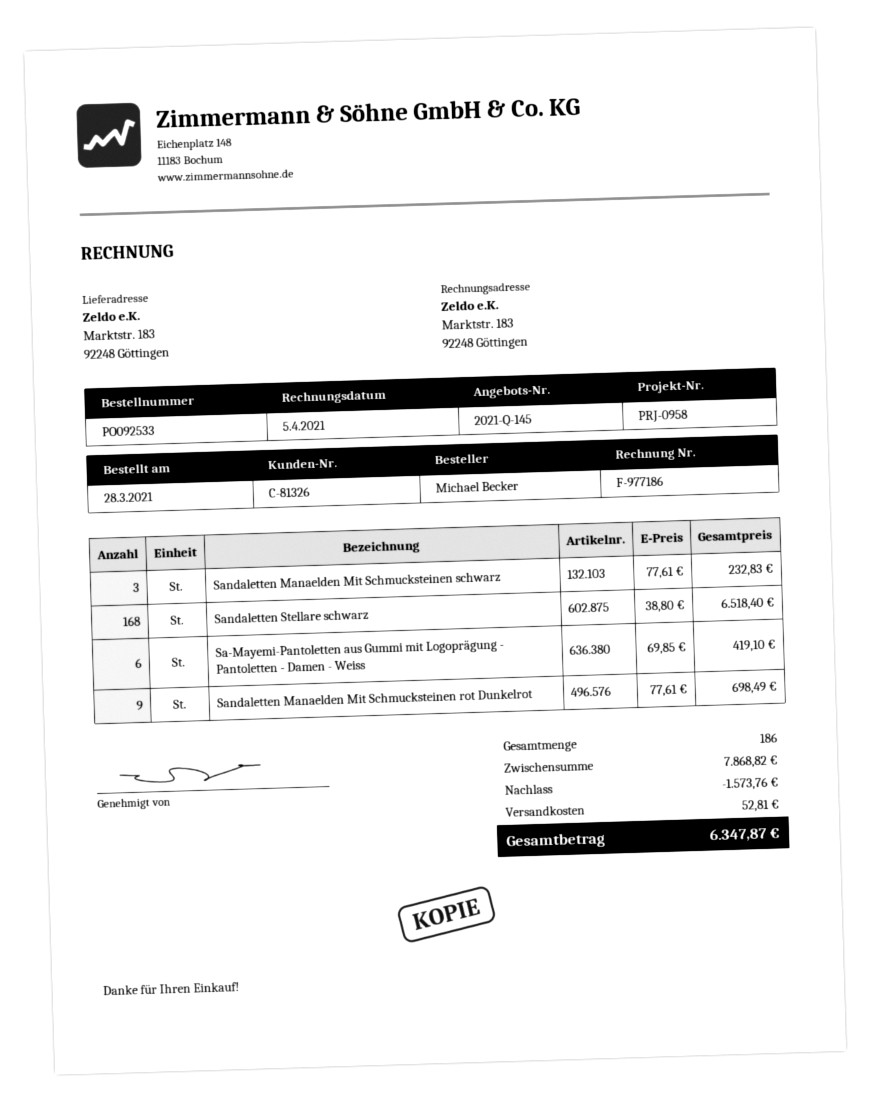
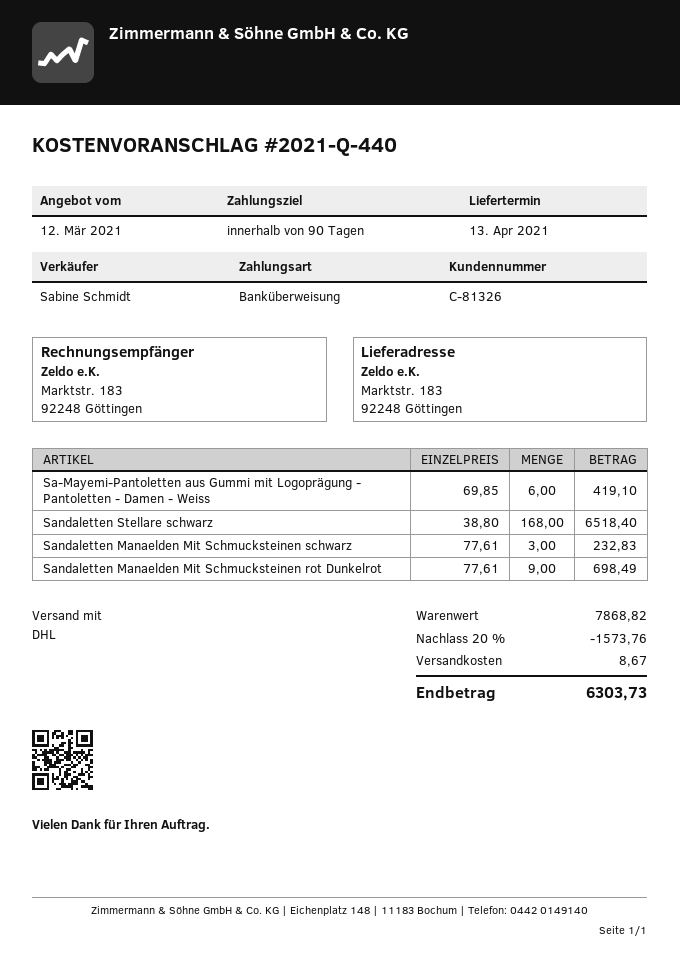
quote number: 2021-Q-145 -> 2021-Q-440
shipping: 52.81 -> 8.67
total: 6347.87 -> 6303.73

